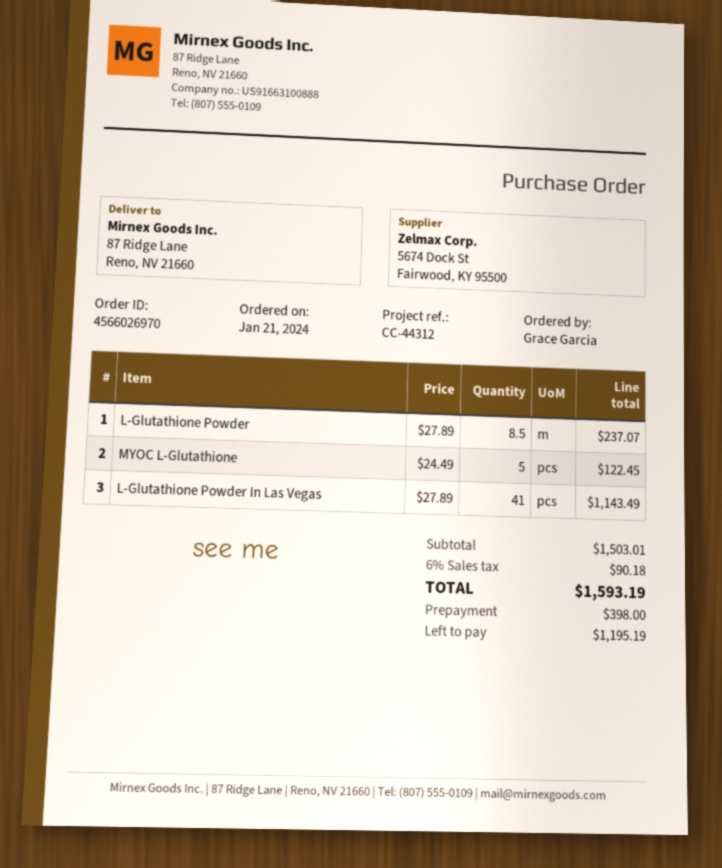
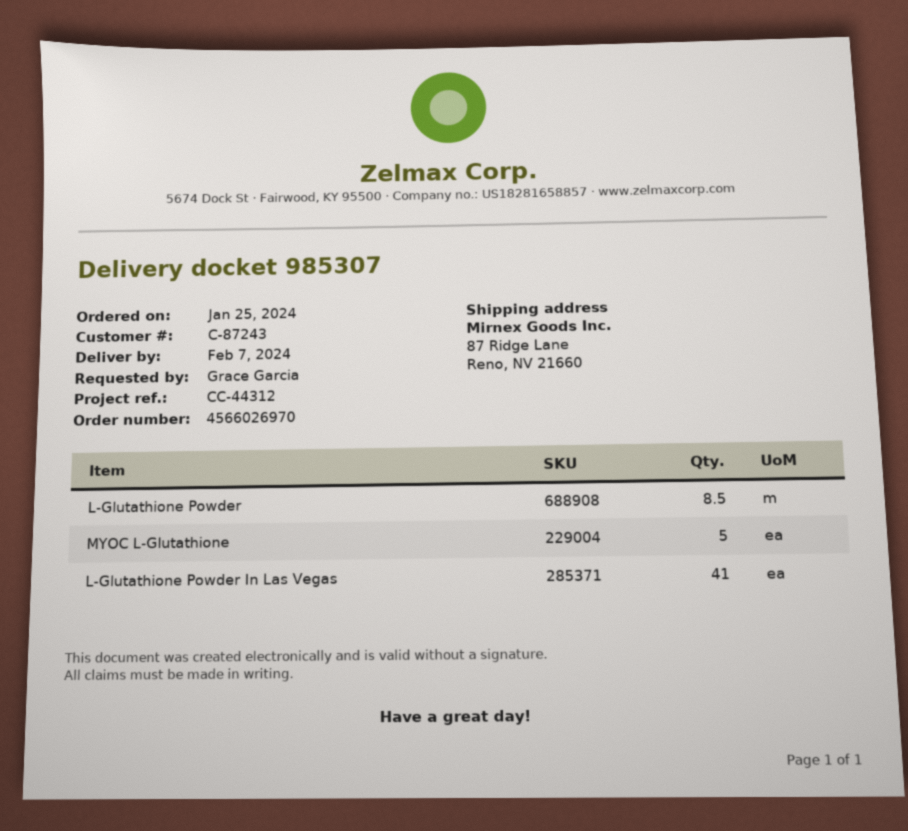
order date: 2024-01-21 -> 2024-01-25

